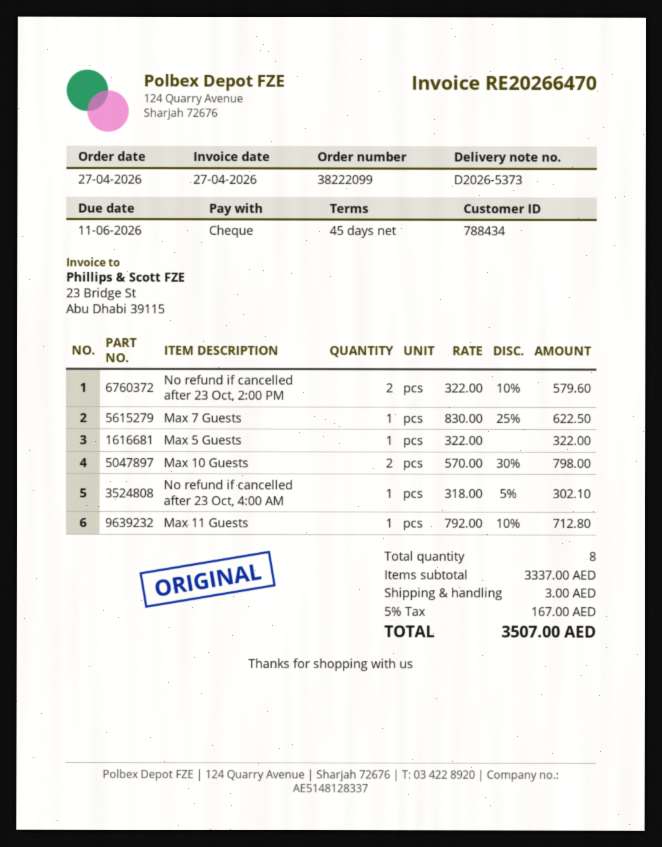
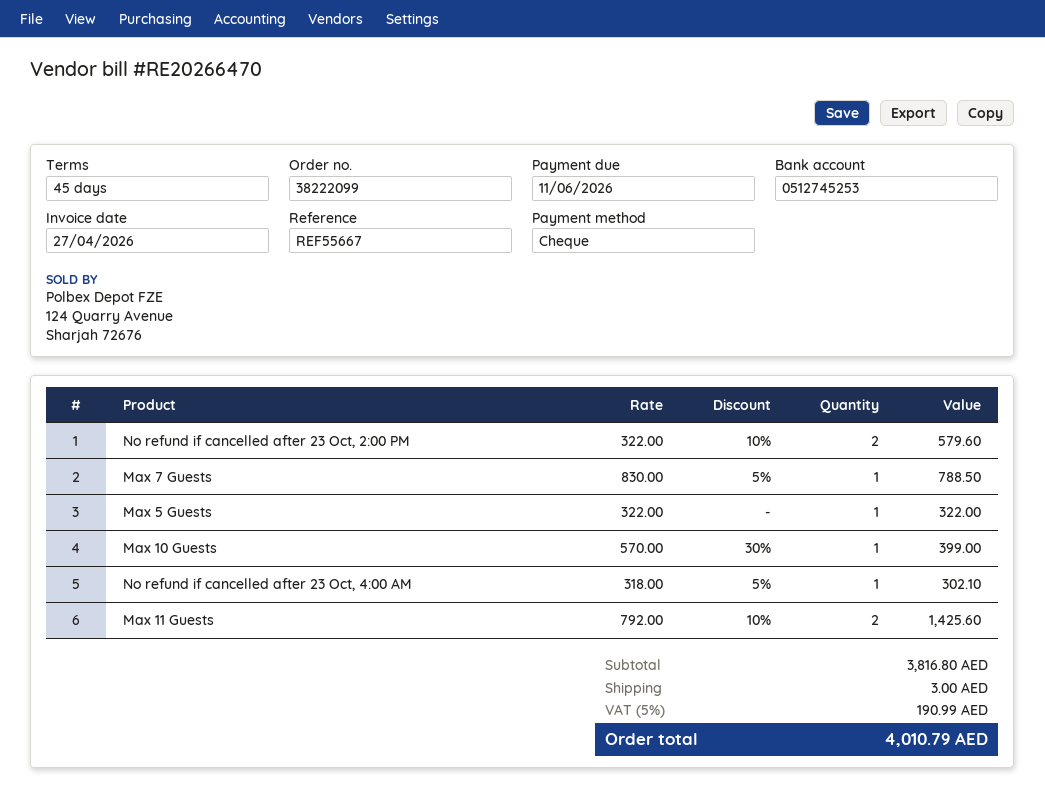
Max 7 Guests: 1 x 830.00 - 25% = 622.50 -> 1 x 830.00 - 5% = 788.50
Max 10 Guests: 2 x 570.00 - 30% = 798.00 -> 1 x 570.00 - 30% = 399.00
Max 11 Guests: 1 x 792.00 - 10% = 712.80 -> 2 x 792.00 - 10% = 1425.60
subtotal: 3337.00 -> 3816.80
tax: 5% = 167.00 -> 5% = 190.99
total: 3507.00 -> 4010.79

